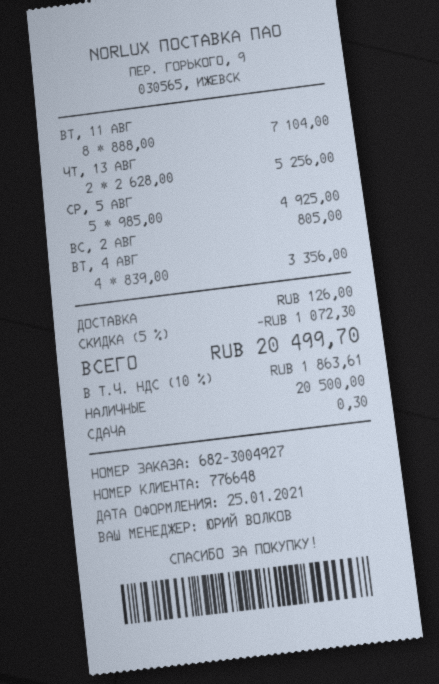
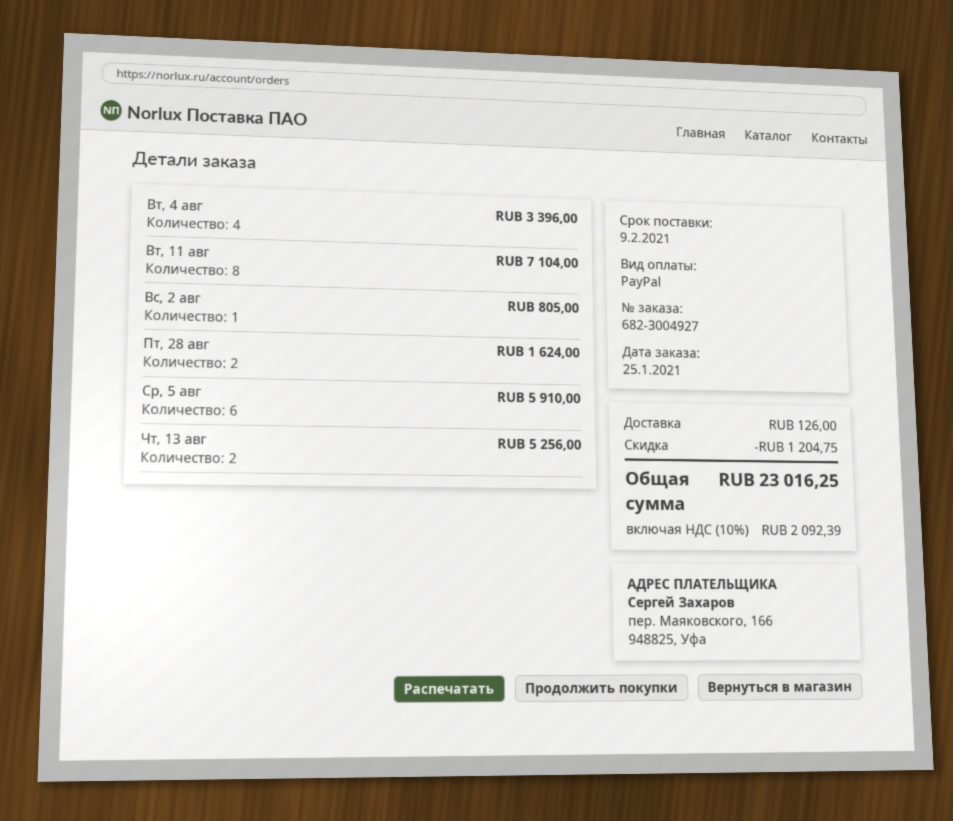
payment method: cash -> PayPal
СР, 5 АВГ: 5 for 4925.00 -> 6 for 5910.00
ВТ, 4 АВГ: 4 for 3356.00 -> 4 for 3396.00
Пт, 28 авг: none -> 2 for 1624.00
discount: 1072.30 -> 1204.75
tax: 10% = 1863.61 -> 10% = 2092.39
total: 20499.70 -> 23016.25

